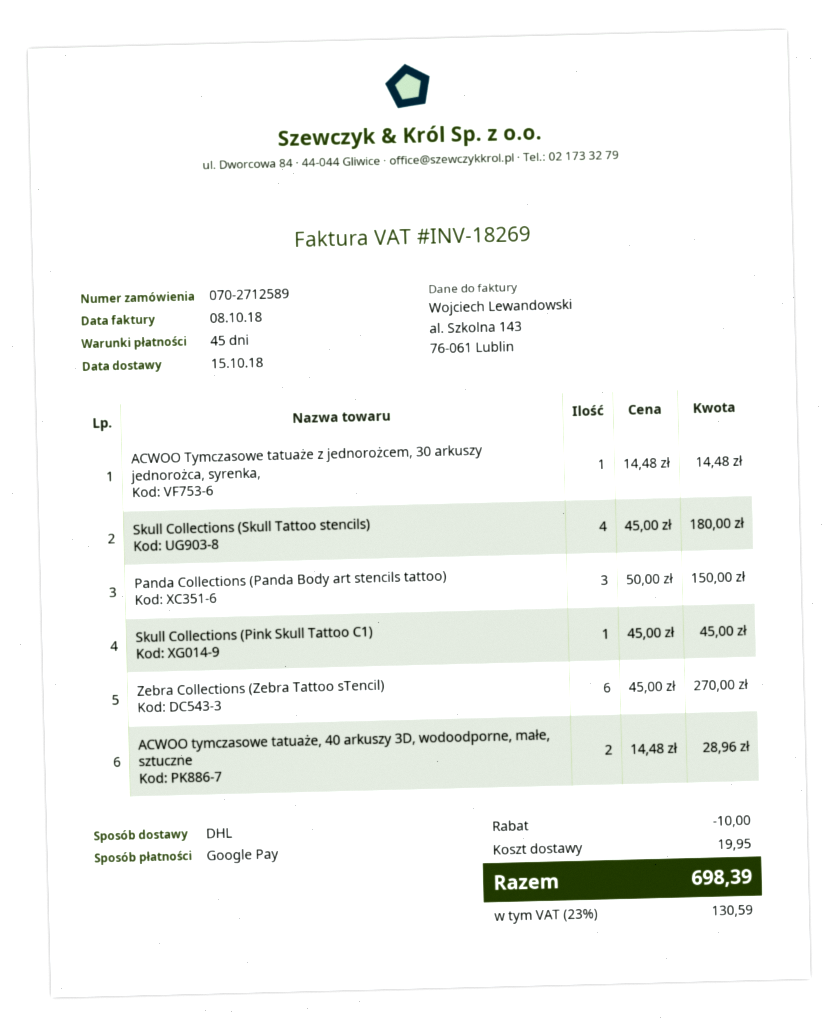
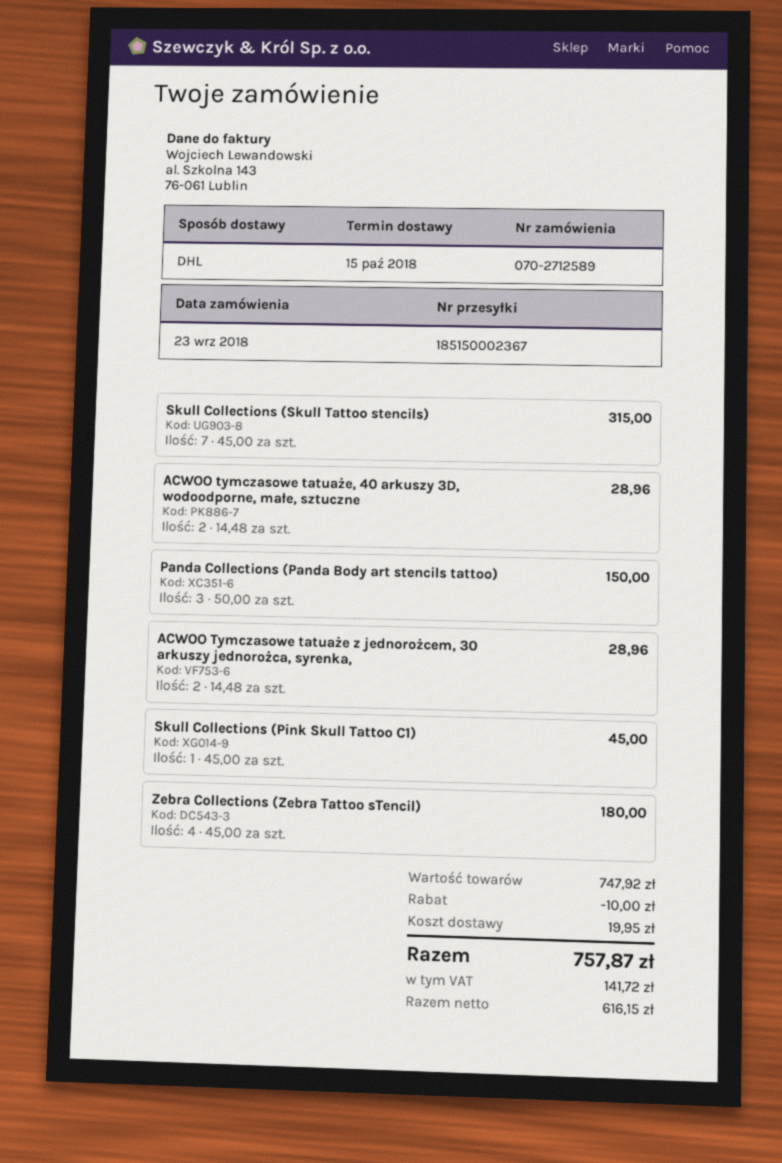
ACWOO Tymczasowe tatuaże z jednorożcem, 30 arkuszy jednorożca, syrenka,: 1 x 14.48 = 14.48 -> 2 x 14.48 = 28.96
Skull Collections (Skull Tattoo stencils): 4 x 45.00 = 180.00 -> 7 x 45.00 = 315.00
Zebra Collections (Zebra Tattoo sTencil): 6 x 45.00 = 270.00 -> 4 x 45.00 = 180.00
tax: 130.59 -> 141.72
total: 698.39 -> 757.87

